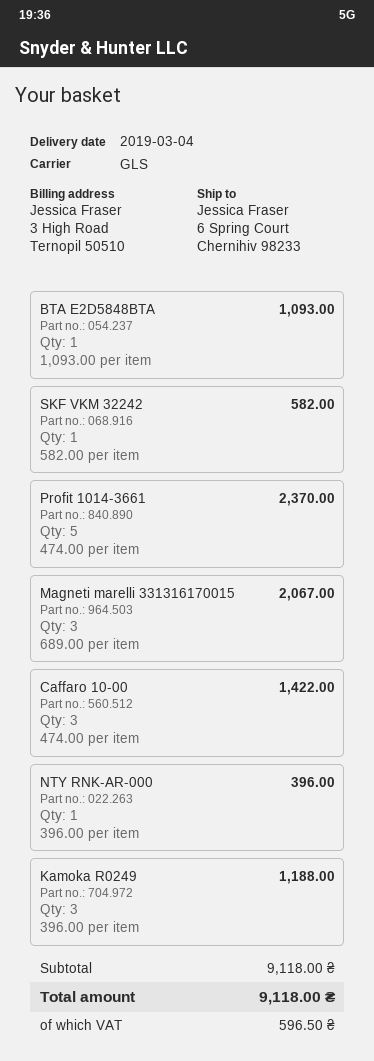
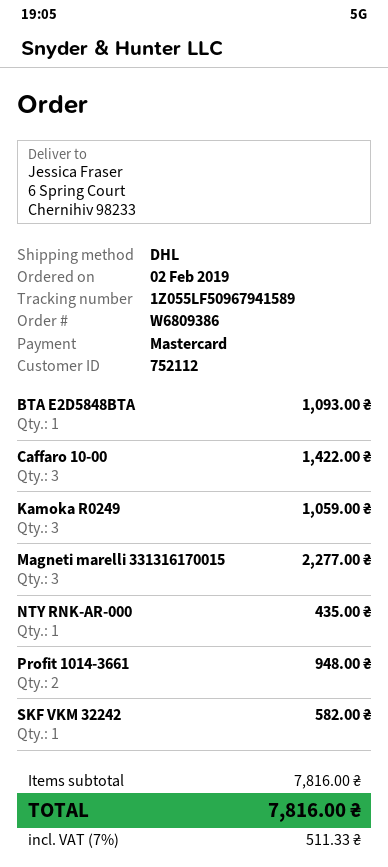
shipping method: GLS -> DHL
Profit 1014-3661: 5 for 2370.00 -> 2 for 948.00
Magneti marelli 331316170015: 3 for 2067.00 -> 3 for 2277.00
NTY RNK-AR-000: 1 for 396.00 -> 1 for 435.00
Kamoka R0249: 3 for 1188.00 -> 3 for 1059.00
subtotal: 9118.00 -> 7816.00
tax: 596.50 -> 511.33
total: 9118.00 -> 7816.00

